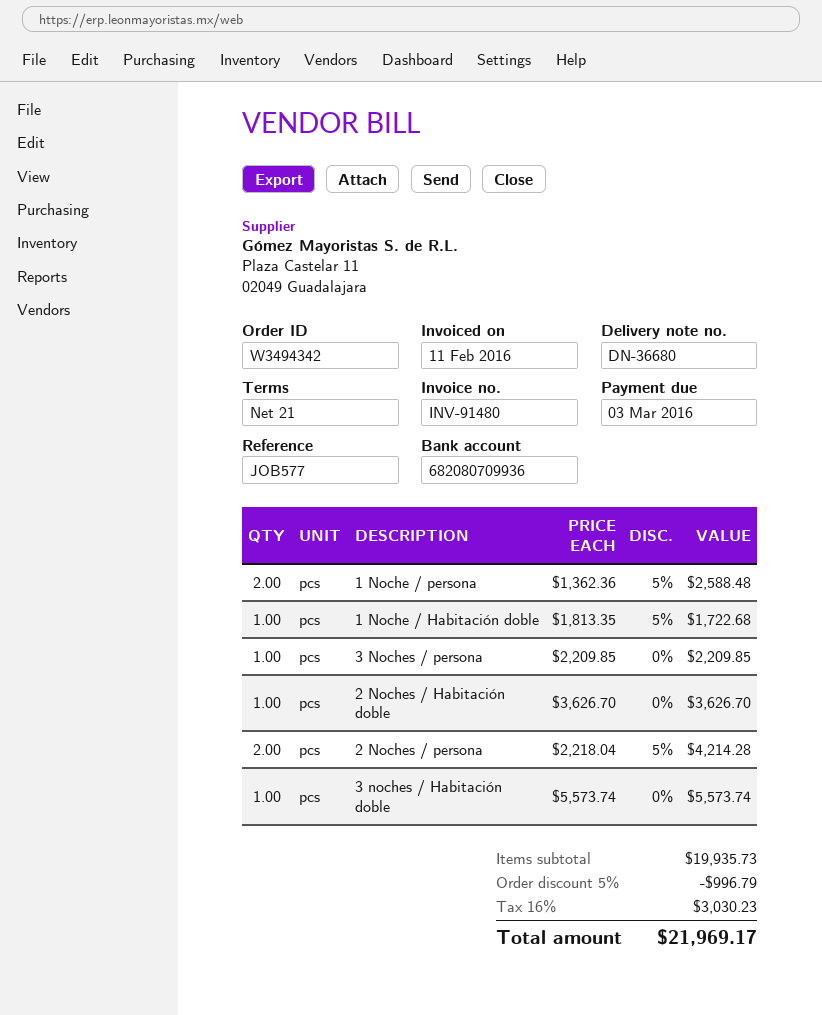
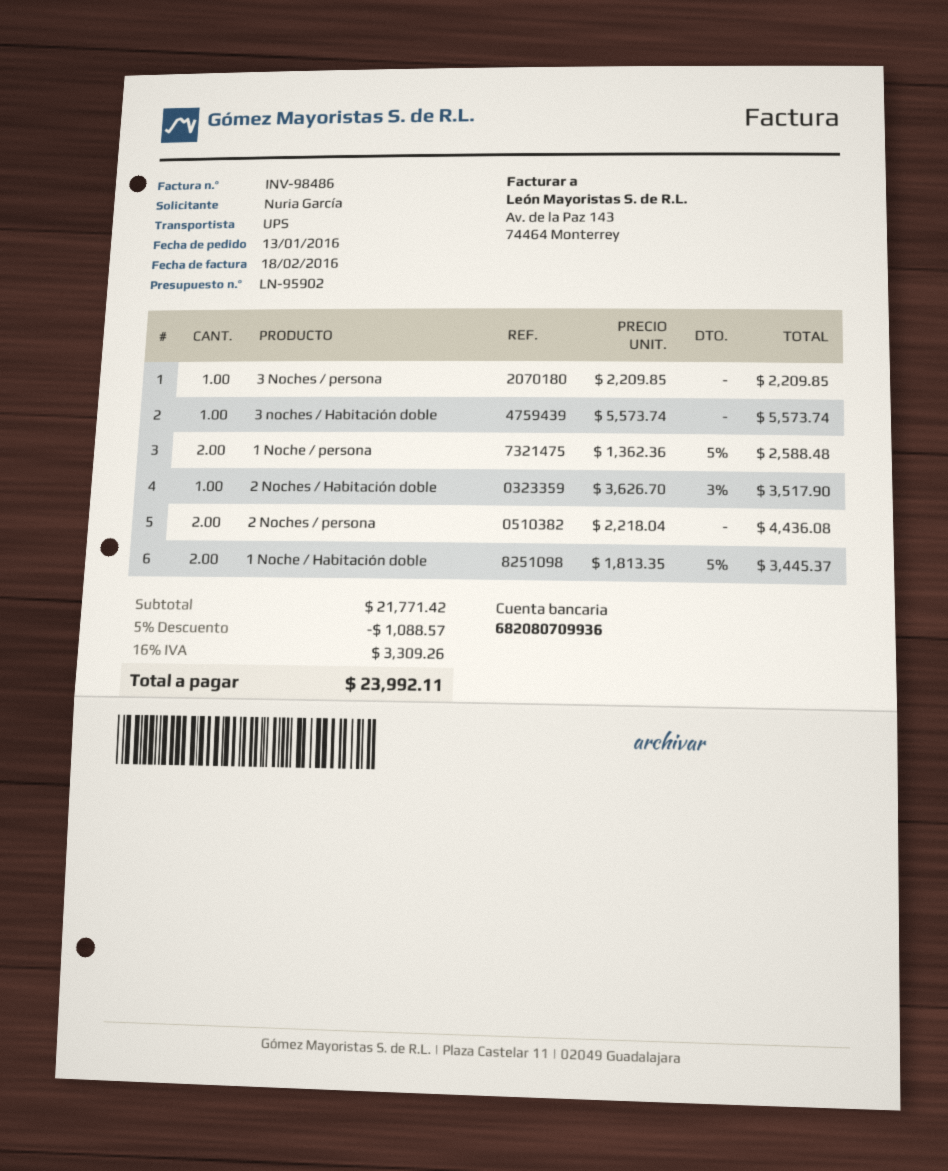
invoice number: INV-91480 -> INV-98486
invoice date: 2016-02-11 -> 2016-02-18
1 Noche / Habitación doble: 1 x 1813.35 - 5% = 1722.68 -> 2 x 1813.35 - 5% = 3445.37
2 Noches / Habitación doble: 1 x 3626.70 = 3626.70 -> 1 x 3626.70 - 3% = 3517.90
2 Noches / persona: 2 x 2218.04 - 5% = 4214.28 -> 2 x 2218.04 = 4436.08
subtotal: 19935.73 -> 21771.42
discount: 5% = 996.79 -> 5% = 1088.57
tax: 16% = 3030.23 -> 16% = 3309.26
total: 21969.17 -> 23992.11

